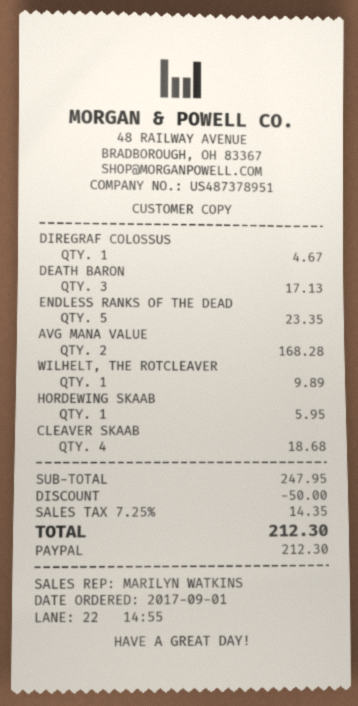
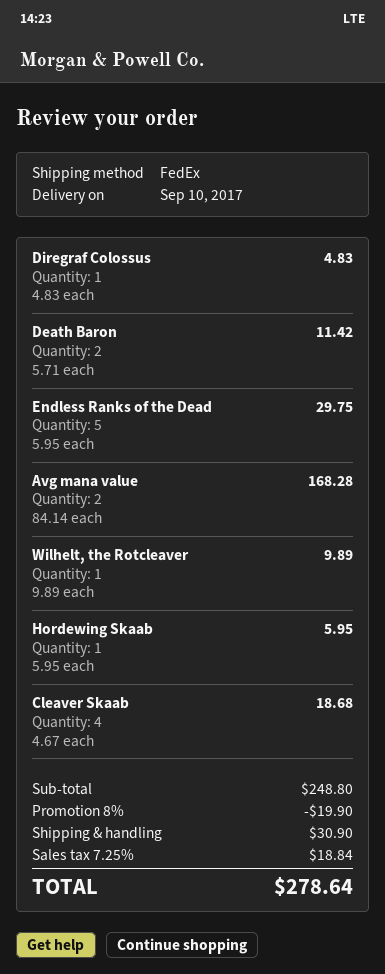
DIREGRAF COLOSSUS: 1 for 4.67 -> 1 for 4.83
DEATH BARON: 3 for 17.13 -> 2 for 11.42
ENDLESS RANKS OF THE DEAD: 5 for 23.35 -> 5 for 29.75
subtotal: 247.95 -> 248.80
discount: 50.00 -> 19.90
shipping: none -> 30.90
tax: 7.25% = 14.35 -> 7.25% = 18.84
total: 212.30 -> 278.64

